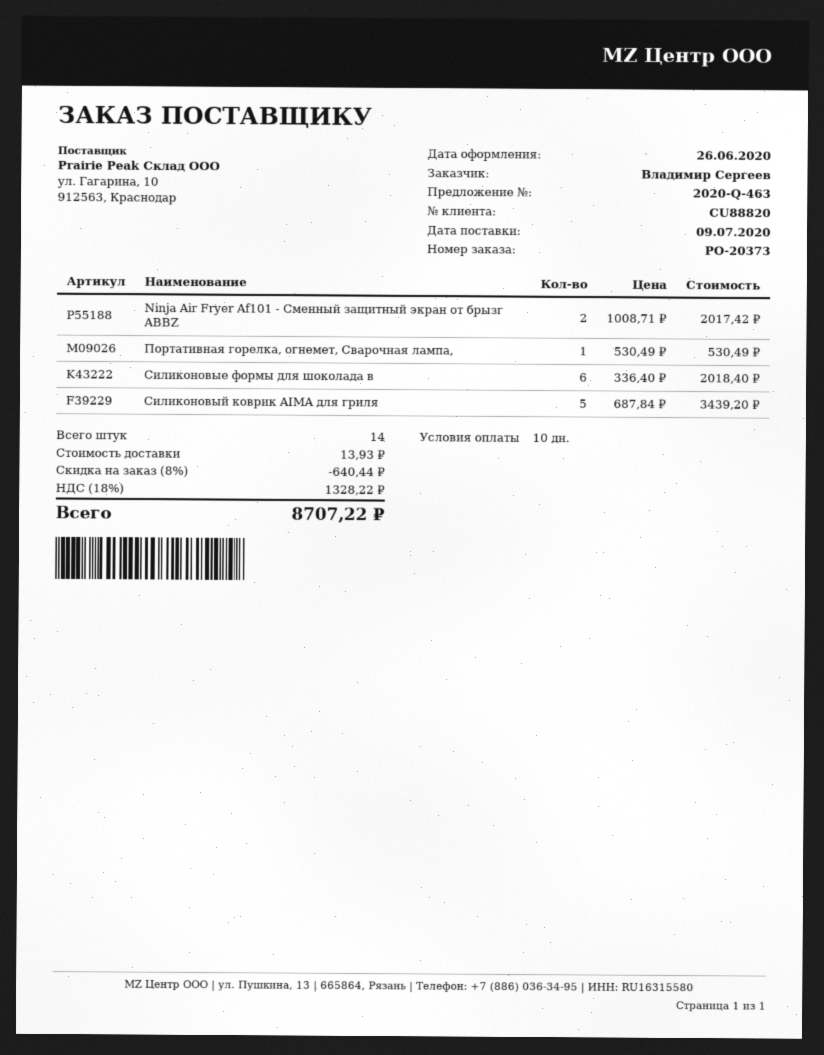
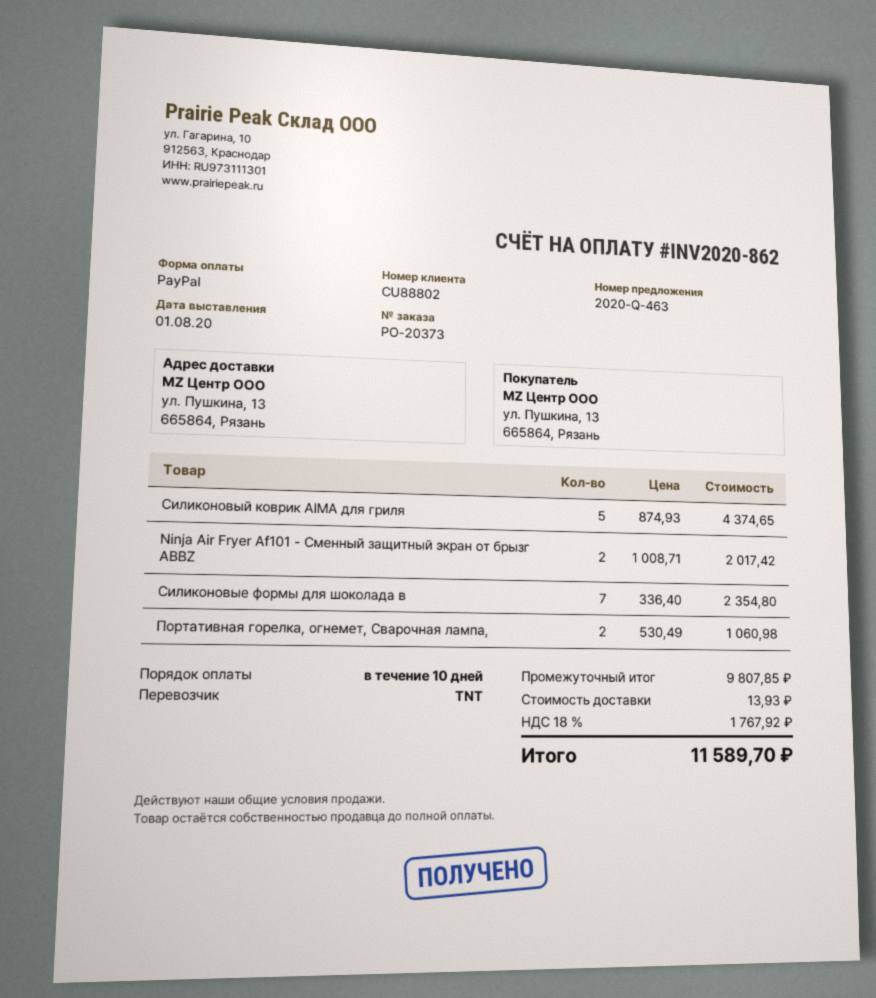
customer number: CU88820 -> CU88802
Портативная горелка, огнемет, Сварочная лампа,: 1 x 530.49 = 530.49 -> 2 x 530.49 = 1060.98
Силиконовые формы для шоколада в: 6 x 336.40 = 2018.40 -> 7 x 336.40 = 2354.80
Силиконовый коврик AIMA для гриля: 5 x 687.84 = 3439.20 -> 5 x 874.93 = 4374.65
discount: 8% = 640.44 -> none
tax: 18% = 1328.22 -> 18% = 1767.92
total: 8707.22 -> 11589.70

